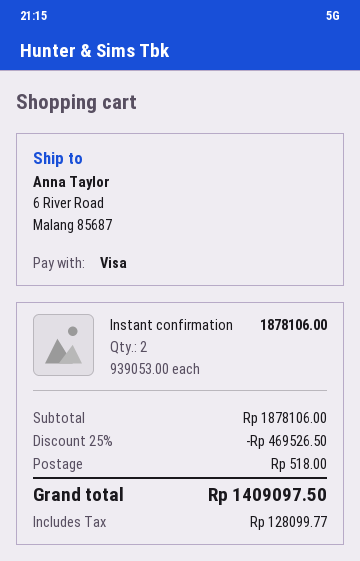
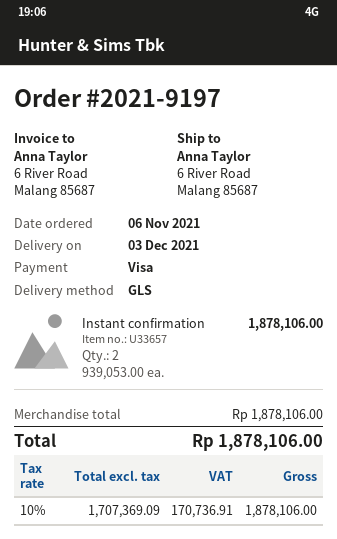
discount: 25% = 469526.50 -> none
shipping: 518.00 -> none
tax: 128099.77 -> 170736.91
total: 1409097.50 -> 1878106.00

